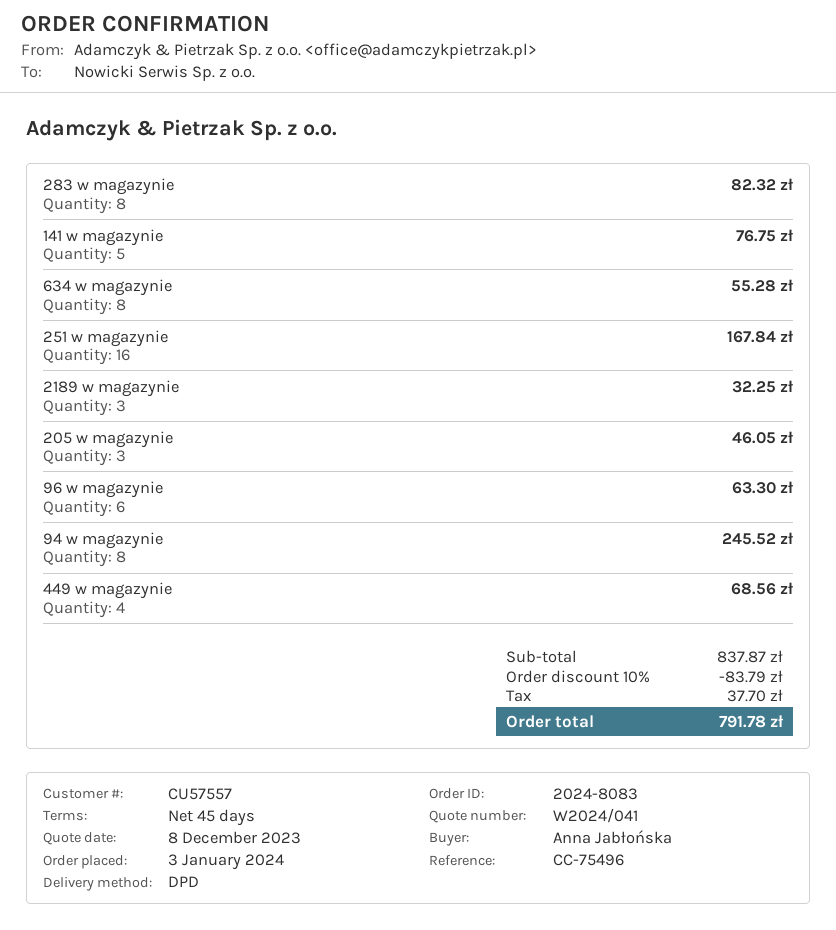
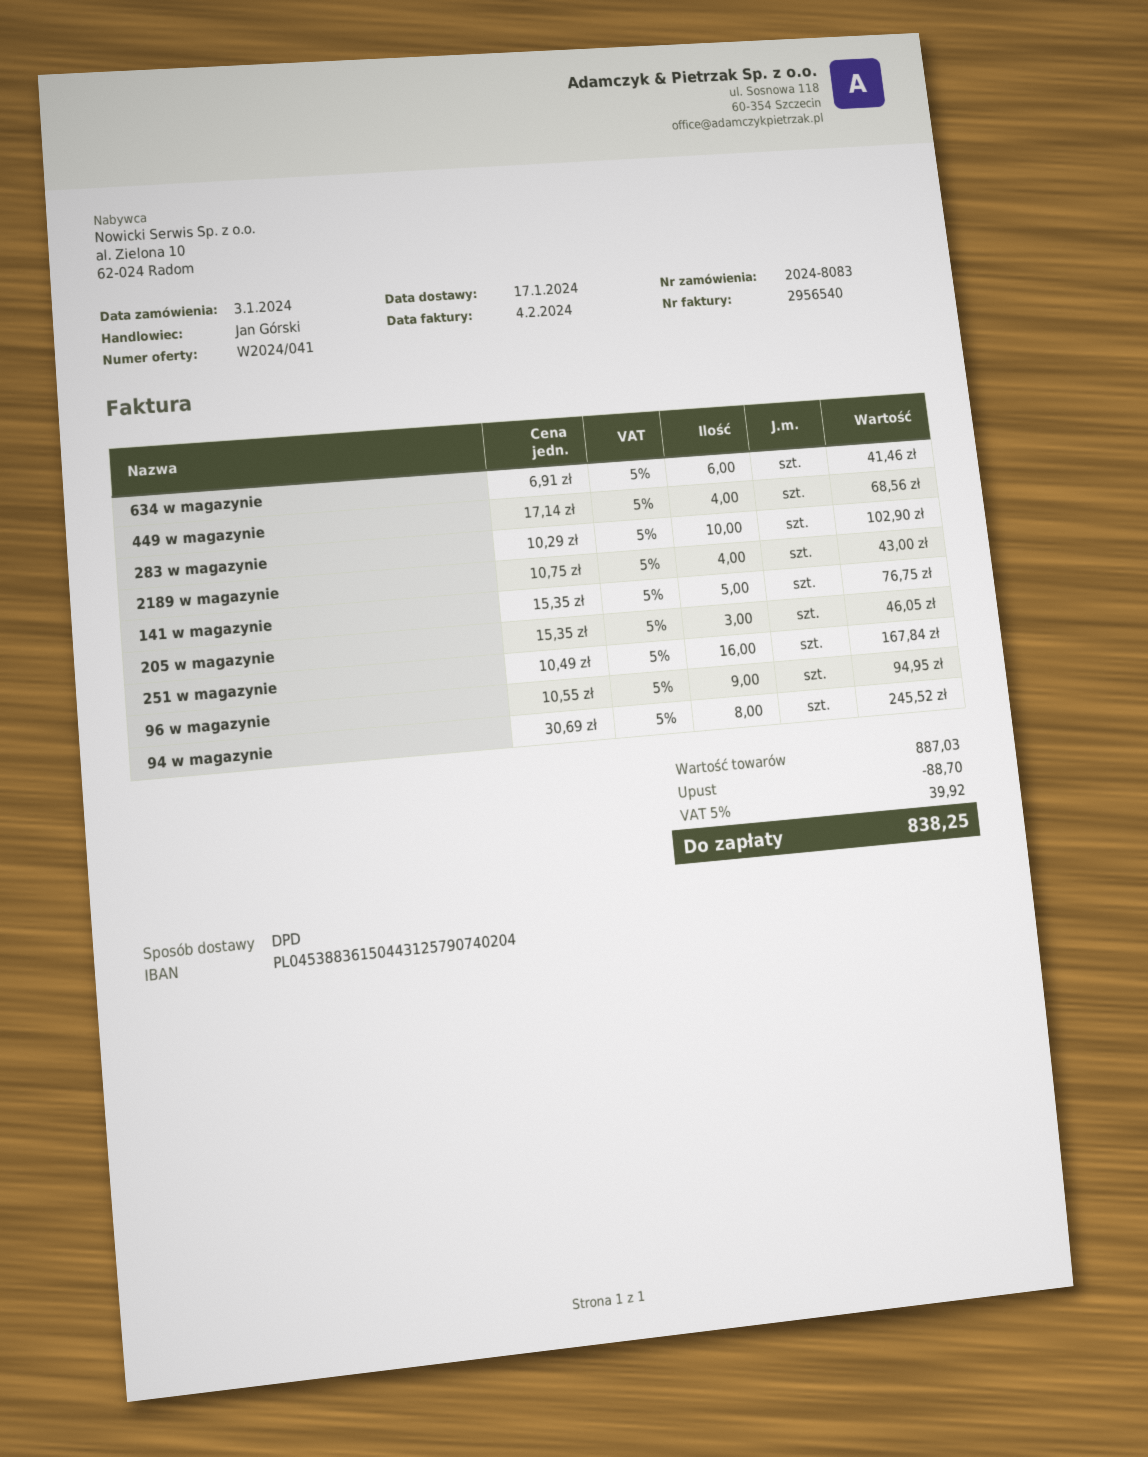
283 w magazynie: 8 for 82.32 -> 10 for 102.90
634 w magazynie: 8 for 55.28 -> 6 for 41.46
2189 w magazynie: 3 for 32.25 -> 4 for 43.00
96 w magazynie: 6 for 63.30 -> 9 for 94.95
subtotal: 837.87 -> 887.03
discount: 83.79 -> 88.70
tax: 37.70 -> 39.92
total: 791.78 -> 838.25

